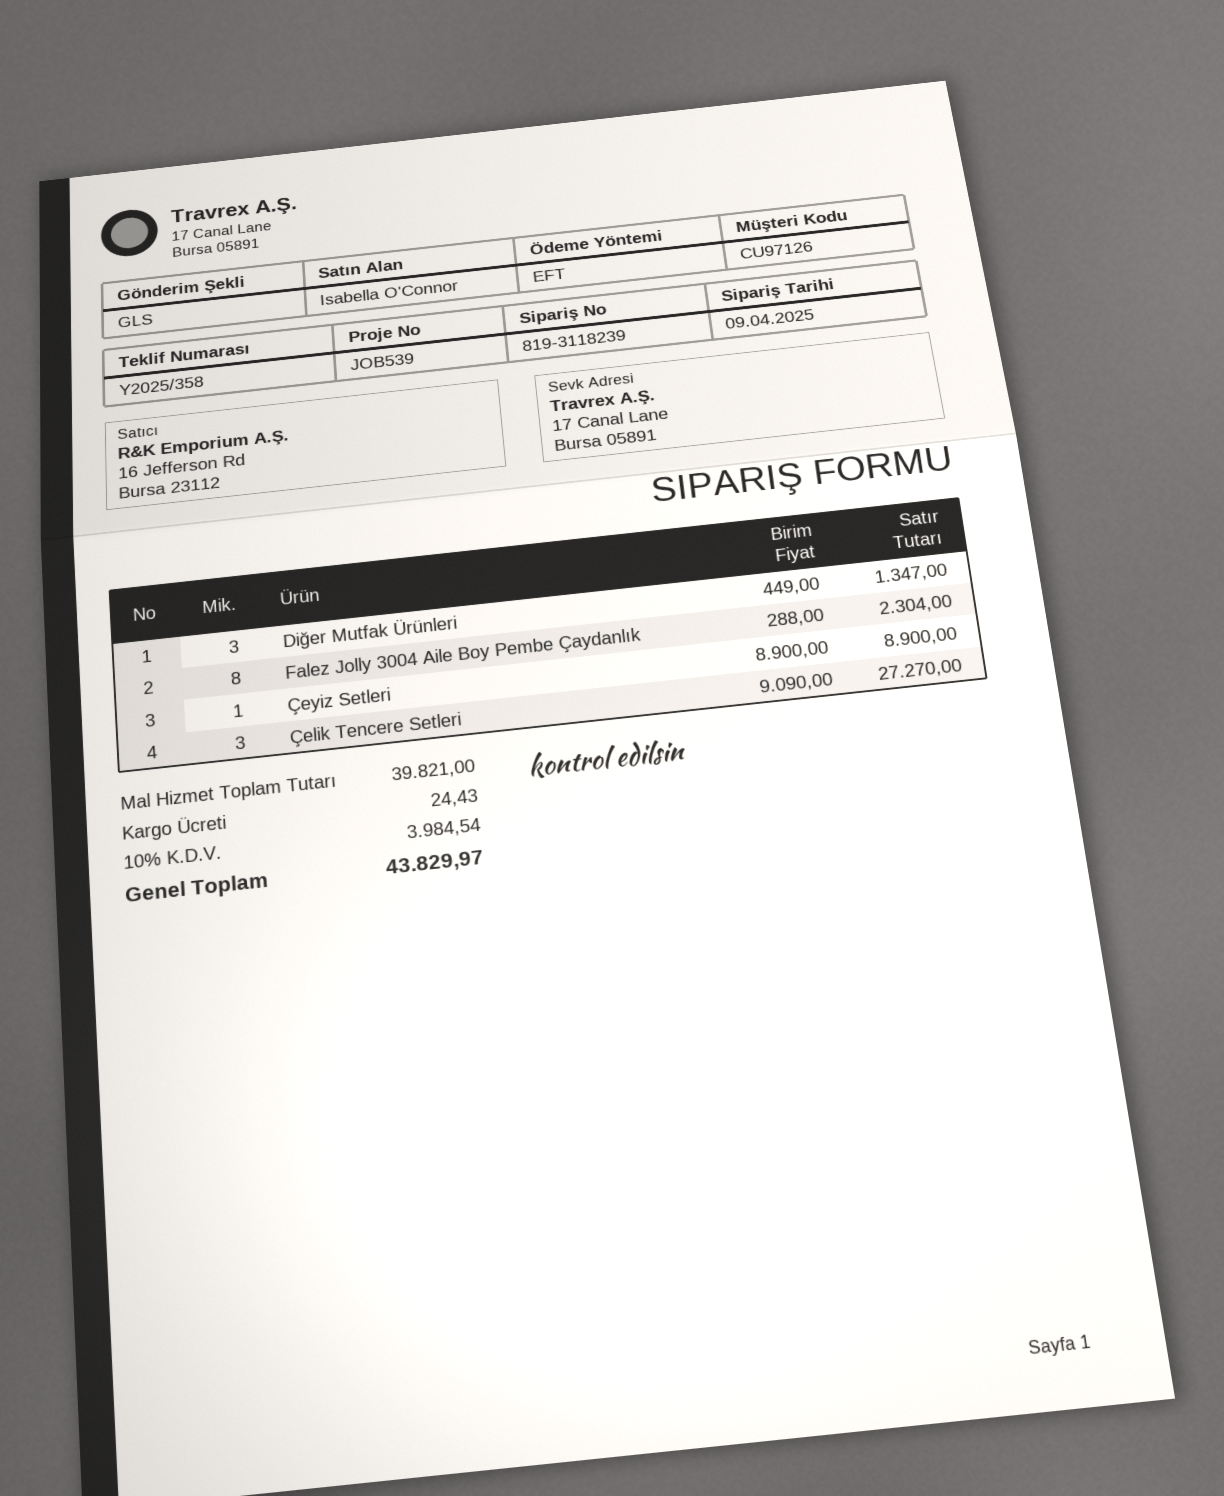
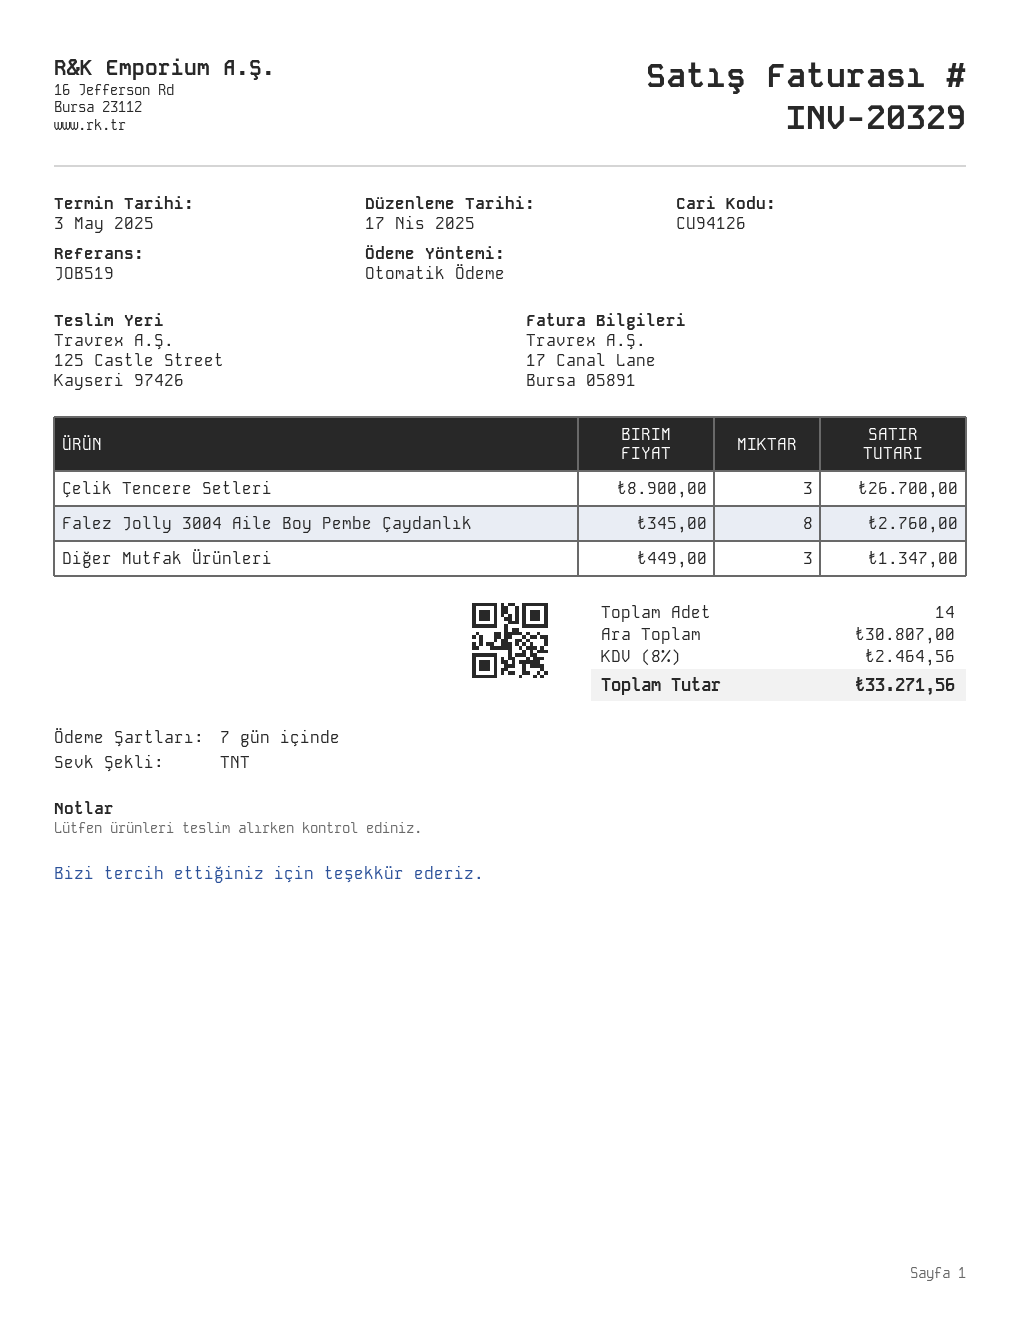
customer number: CU97126 -> CU94126
reference: JOB539 -> JOB519
payment method: bank transfer -> direct debit
shipping method: GLS -> TNT
ship to: 17 Canal Lane, Bursa 05891 -> 125 Castle Street, Kayseri 97426
Falez Jolly 3004 Aile Boy Pembe Çaydanlık: 8 x 288.00 = 2304.00 -> 8 x 345.00 = 2760.00
Çeyiz Setleri: 1 x 8900.00 = 8900.00 -> none
Çelik Tencere Setleri: 3 x 9090.00 = 27270.00 -> 3 x 8900.00 = 26700.00
subtotal: 39821.00 -> 30807.00
shipping: 24.43 -> none
tax: 10% = 3984.54 -> 8% = 2464.56
total: 43829.97 -> 33271.56

